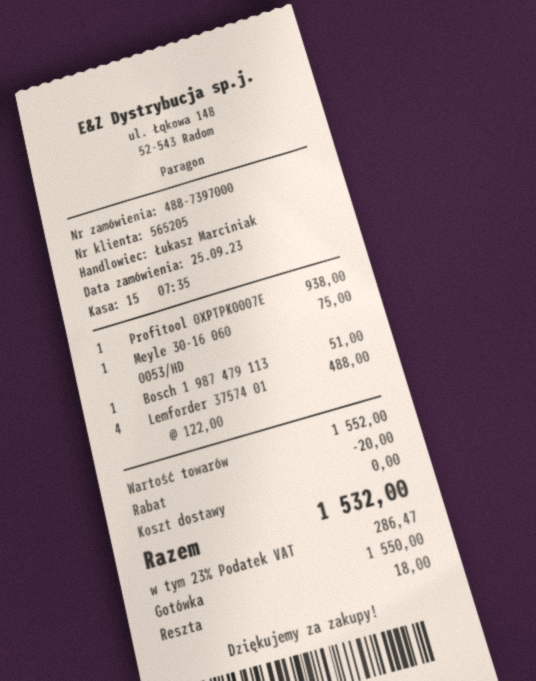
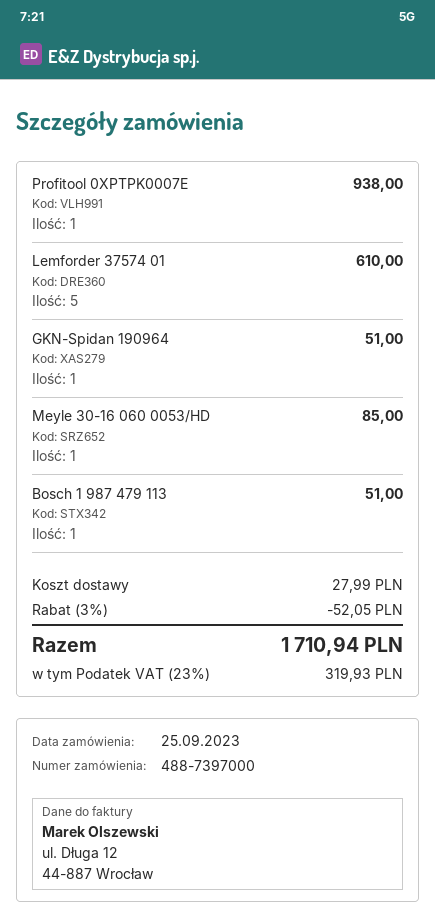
Meyle 30-16 060 0053/HD: 1 for 75.00 -> 1 for 85.00
Lemforder 37574 01: 4 for 488.00 -> 5 for 610.00
GKN-Spidan 190964: none -> 1 for 51.00
discount: 20.00 -> 52.05
shipping: 0.00 -> 27.99
tax: 23% = 286.47 -> 23% = 319.93
total: 1532.00 -> 1710.94

